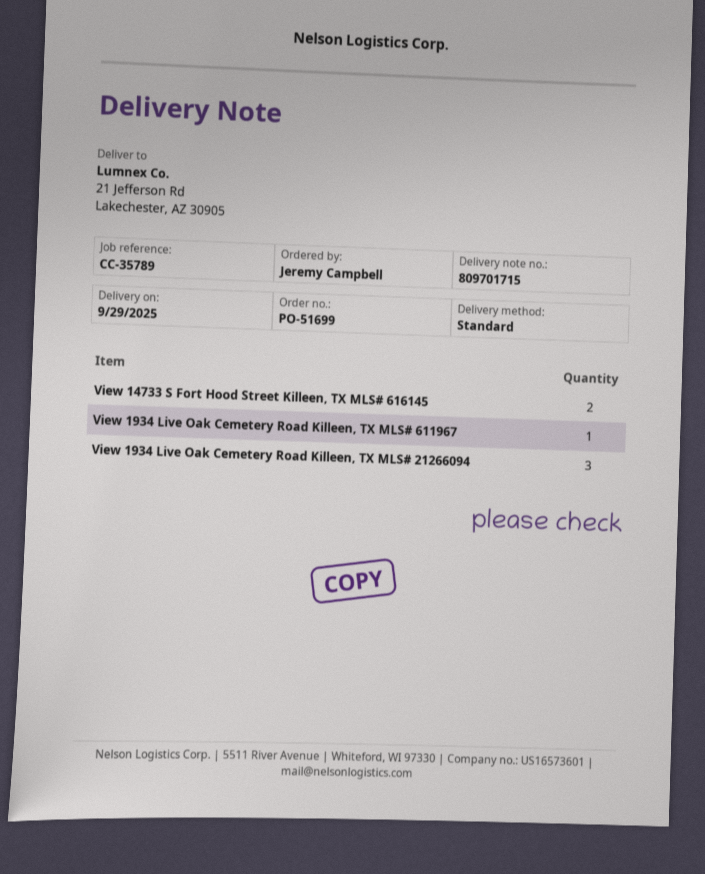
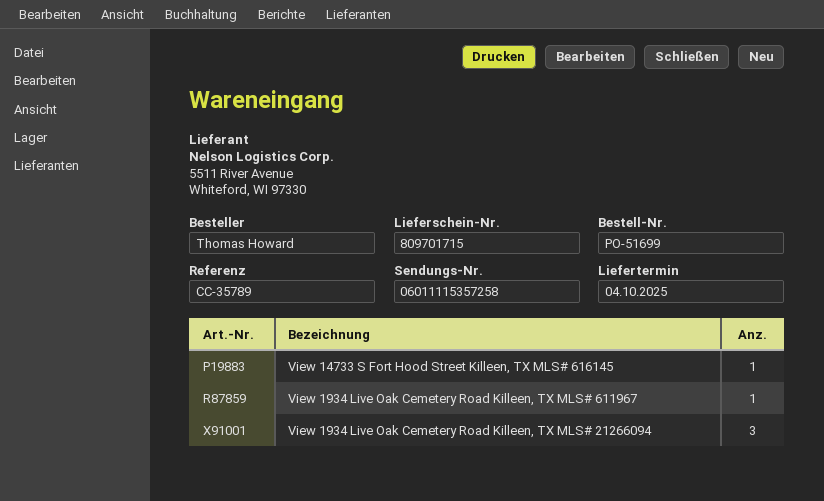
delivery date: 2025-09-29 -> 2025-10-04
ordered by: Jeremy Campbell -> Thomas Howard
View 14733 S Fort Hood Street Killeen, TX MLS# 616145: 2 -> 1

